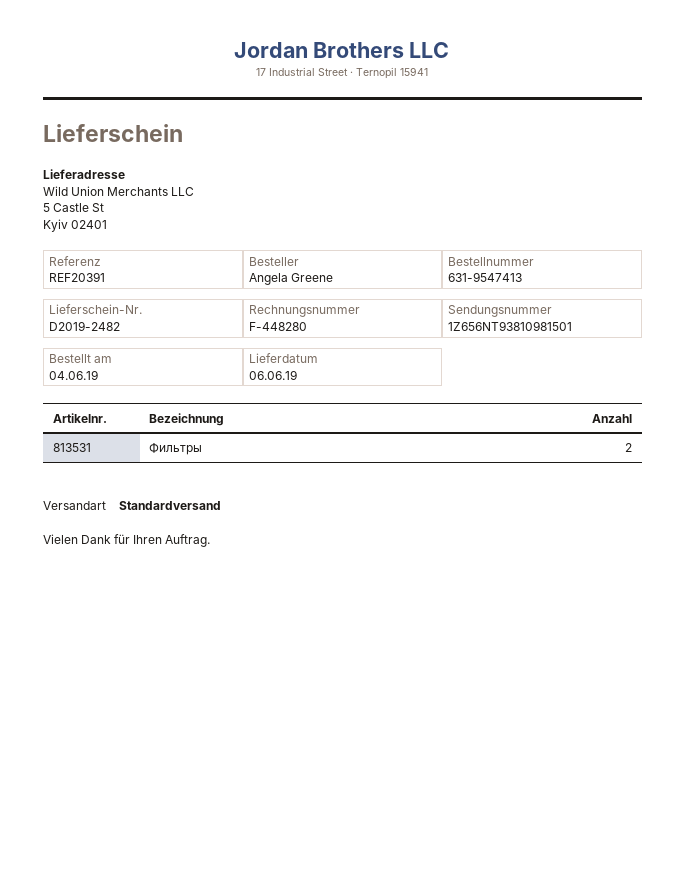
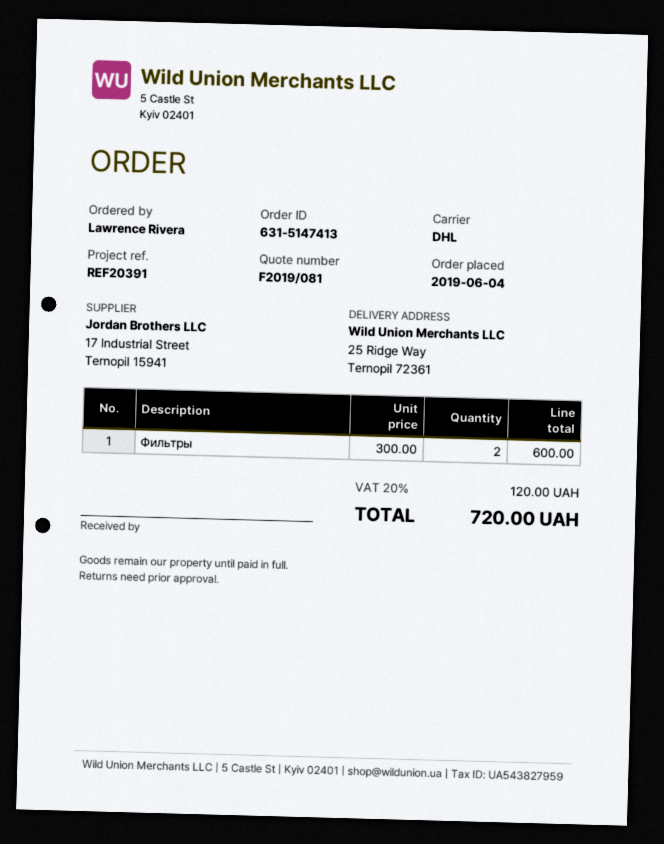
order number: 631-9547413 -> 631-5147413
ordered by: Angela Greene -> Lawrence Rivera
shipping method: standard -> DHL
ship to: 5 Castle St, Kyiv 02401 -> 25 Ridge Way, Ternopil 72361

